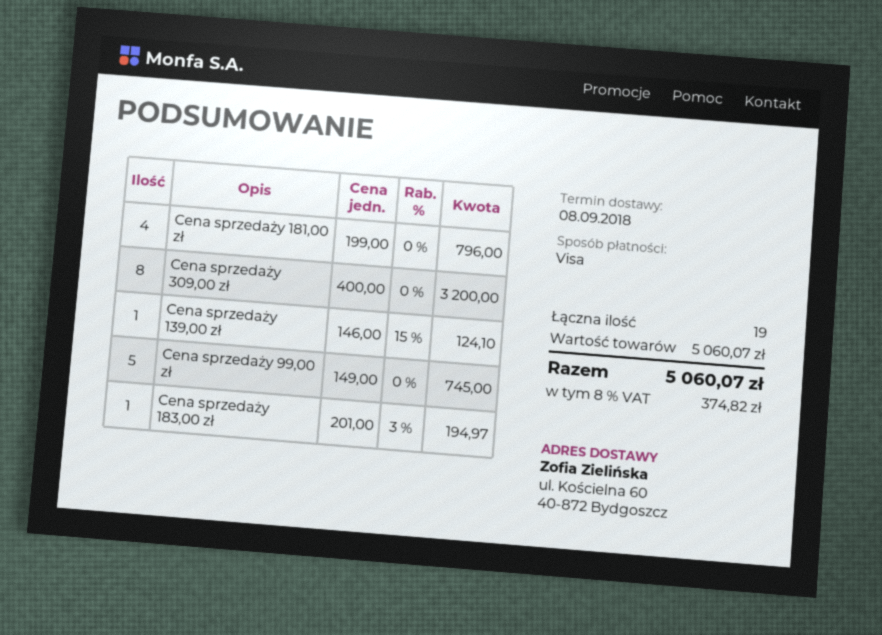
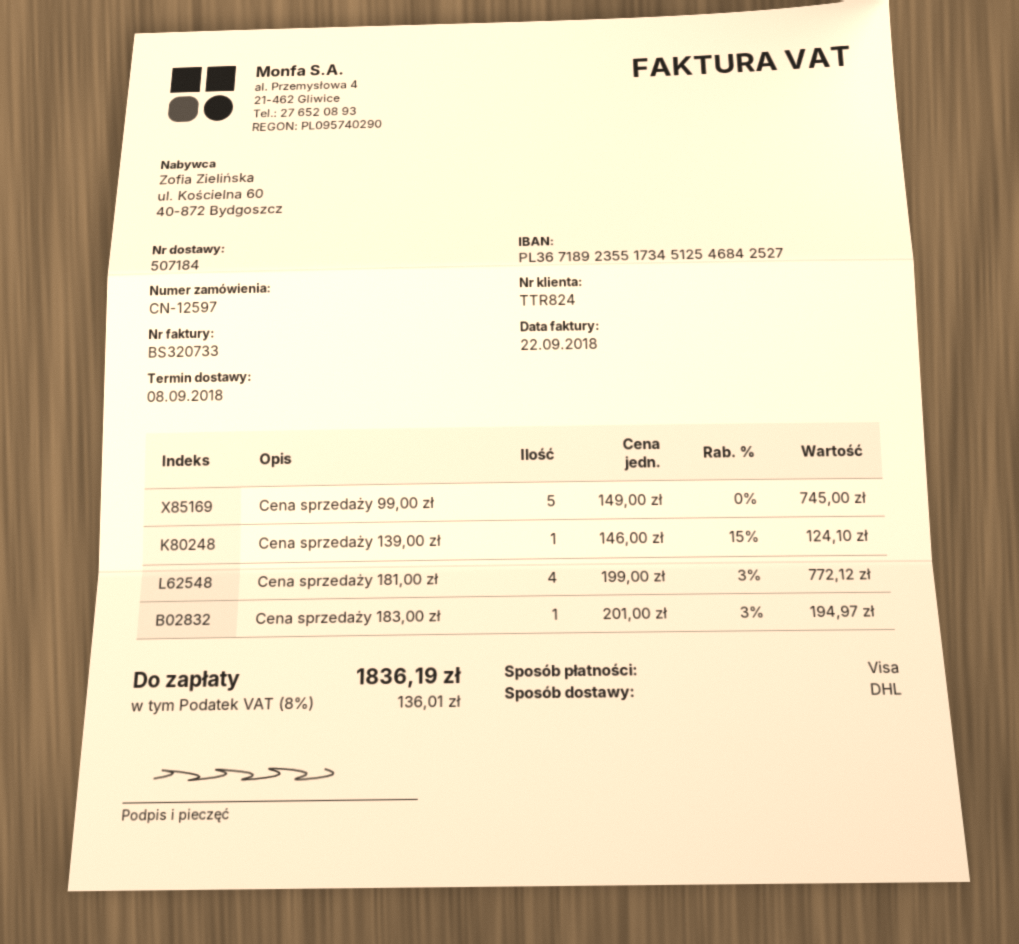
Cena sprzedaży 181,00 zł: 4 x 199.00 = 796.00 -> 4 x 199.00 - 3% = 772.12
Cena sprzedaży 309,00 zł: 8 x 400.00 = 3200.00 -> none
tax: 8% = 374.82 -> 8% = 136.01
total: 5060.07 -> 1836.19

